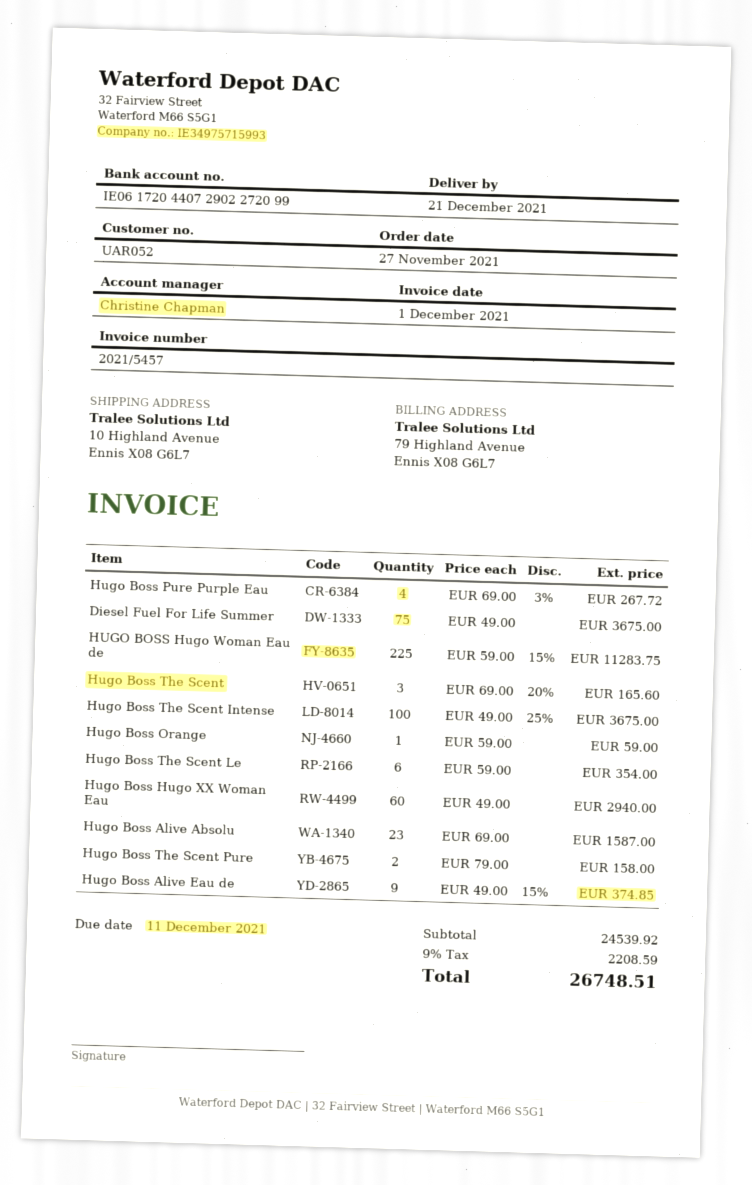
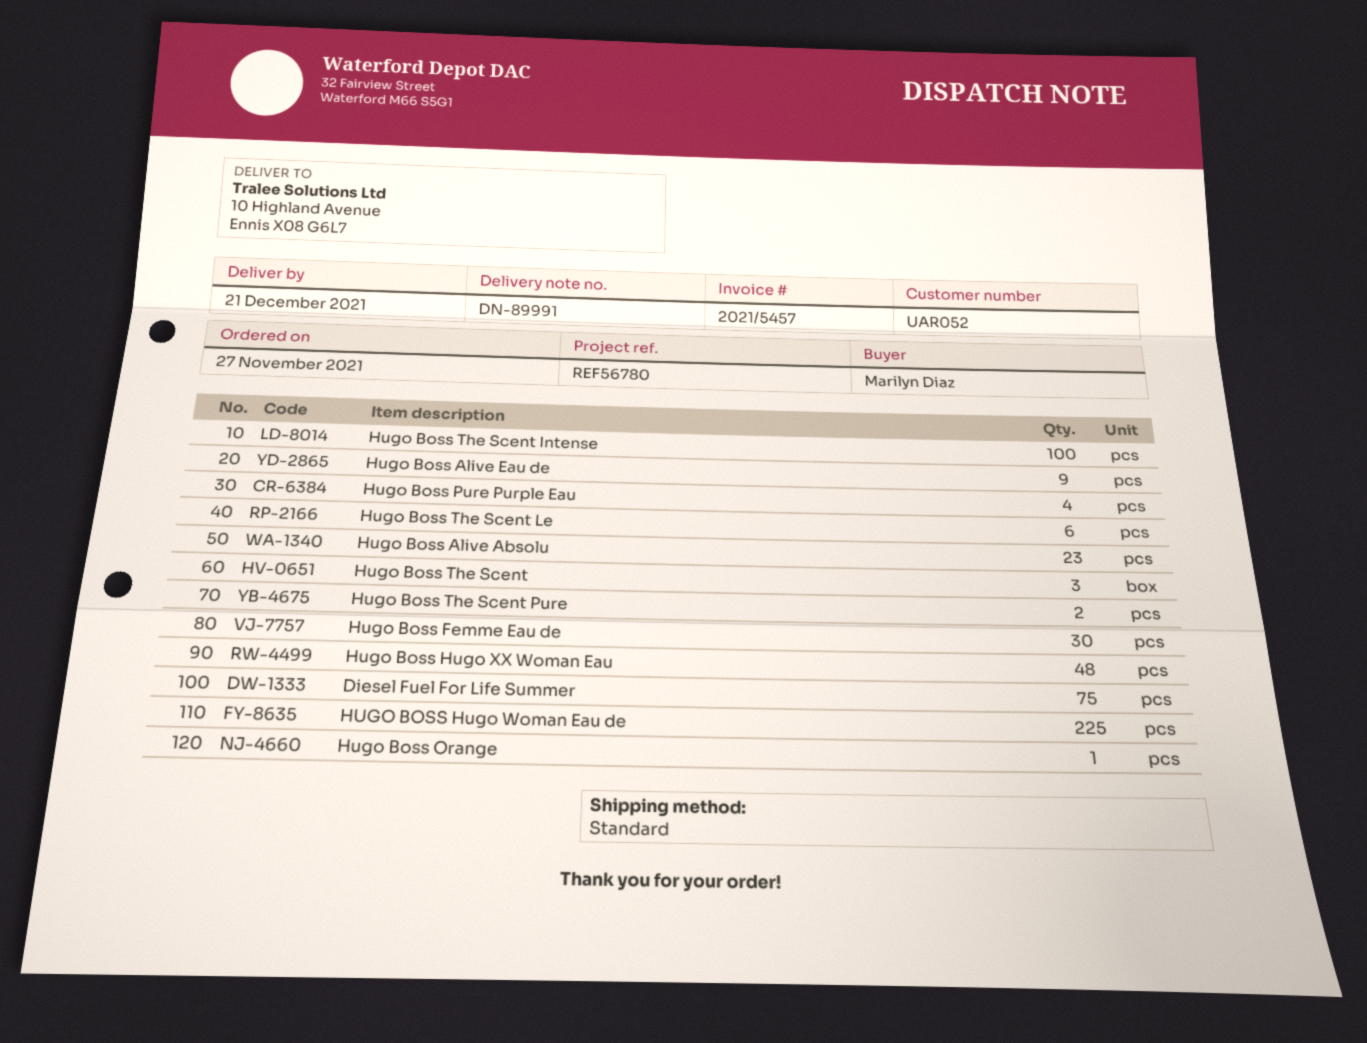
Hugo Boss Hugo XX Woman Eau: 60 -> 48
Hugo Boss Femme Eau de: none -> 30

